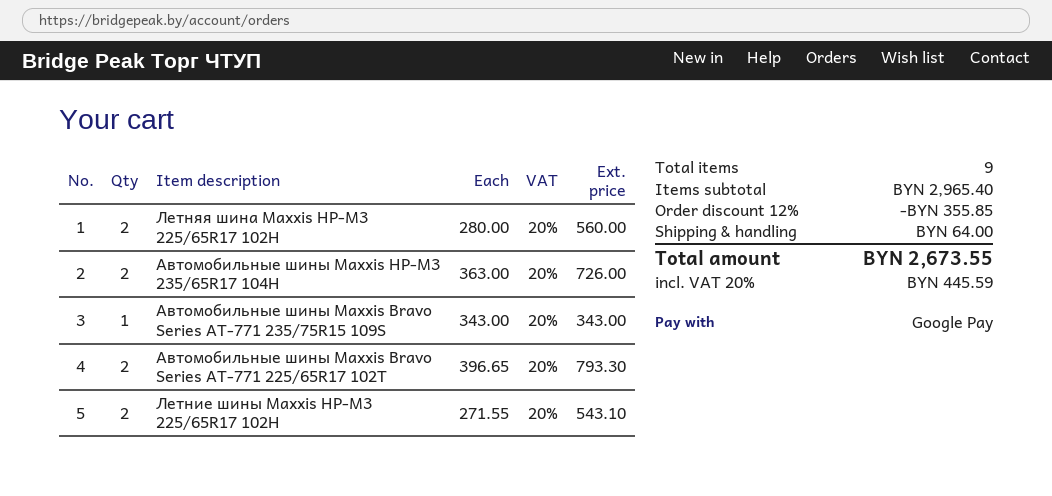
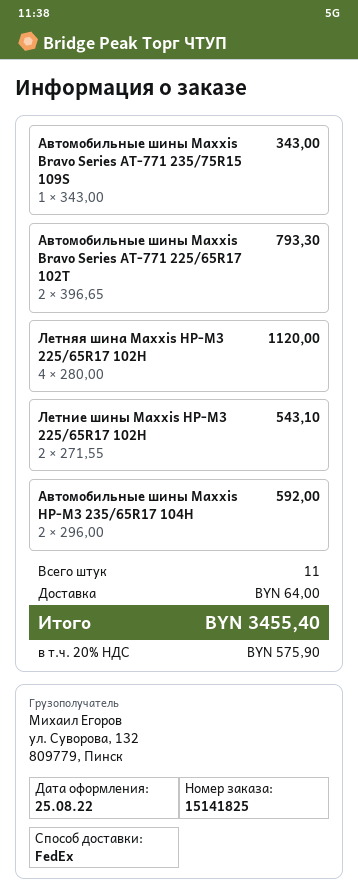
Летняя шина Maxxis HP-M3 225/65R17 102H: 2 x 280.00 = 560.00 -> 4 x 280.00 = 1120.00
Автомобильные шины Maxxis HP-M3 235/65R17 104H: 2 x 363.00 = 726.00 -> 2 x 296.00 = 592.00
total quantity: 9 -> 11
discount: 12% = 355.85 -> none
tax: 20% = 445.59 -> 20% = 575.90
total: 2673.55 -> 3455.40

